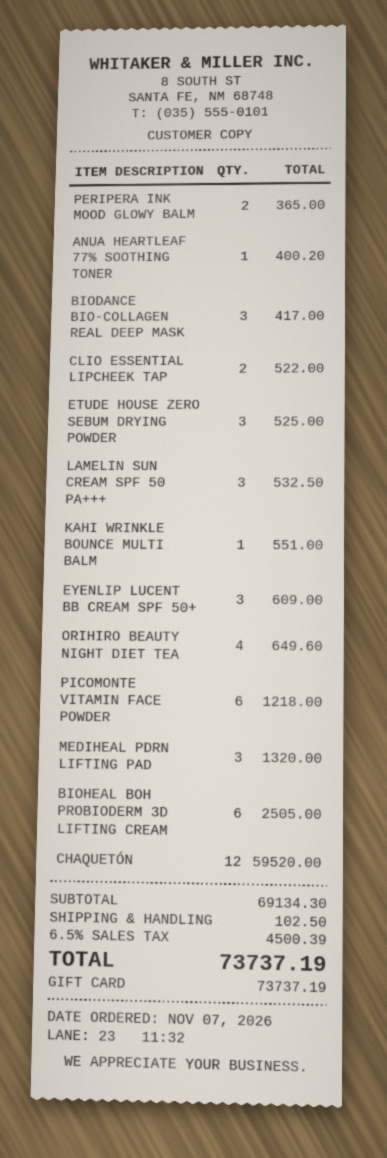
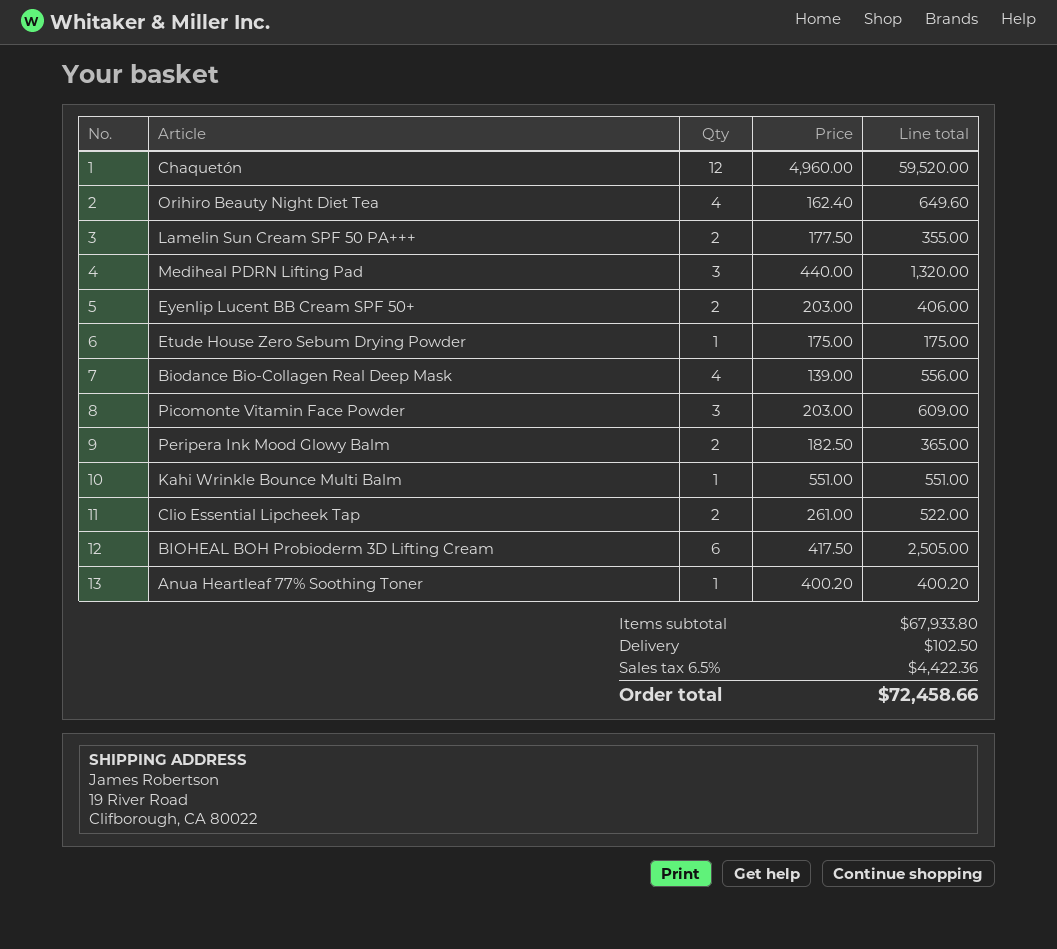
BIODANCE BIO-COLLAGEN REAL DEEP MASK: 3 for 417.00 -> 4 for 556.00
ETUDE HOUSE ZERO SEBUM DRYING POWDER: 3 for 525.00 -> 1 for 175.00
LAMELIN SUN CREAM SPF 50 PA+++: 3 for 532.50 -> 2 for 355.00
EYENLIP LUCENT BB CREAM SPF 50+: 3 for 609.00 -> 2 for 406.00
PICOMONTE VITAMIN FACE POWDER: 6 for 1218.00 -> 3 for 609.00
subtotal: 69134.30 -> 67933.80
tax: 6.5% = 4500.39 -> 6.5% = 4422.36
total: 73737.19 -> 72458.66

